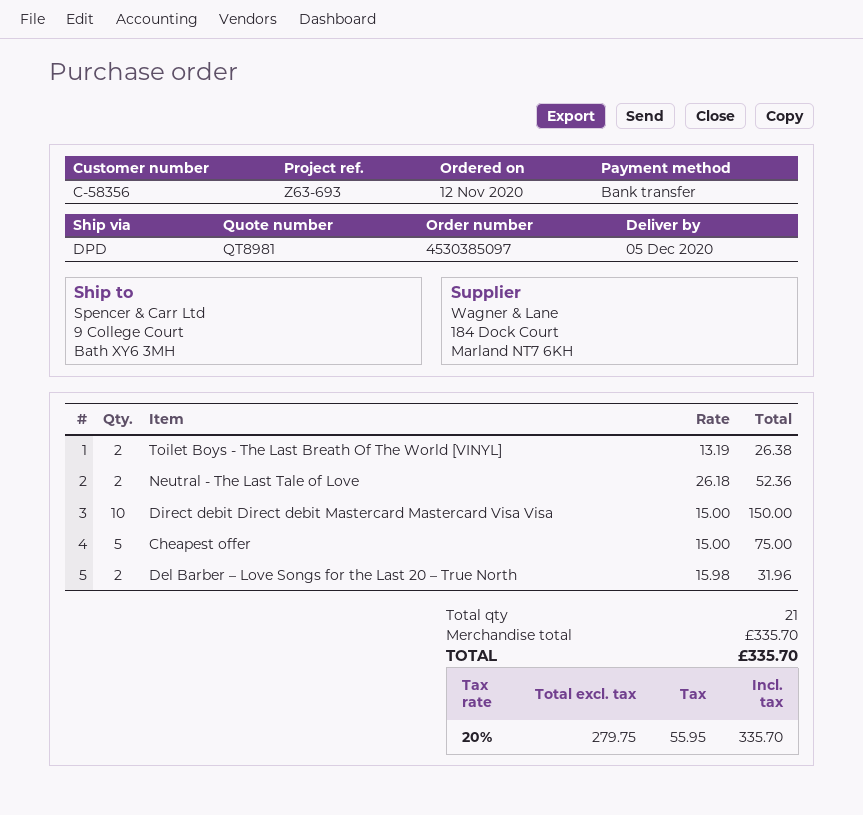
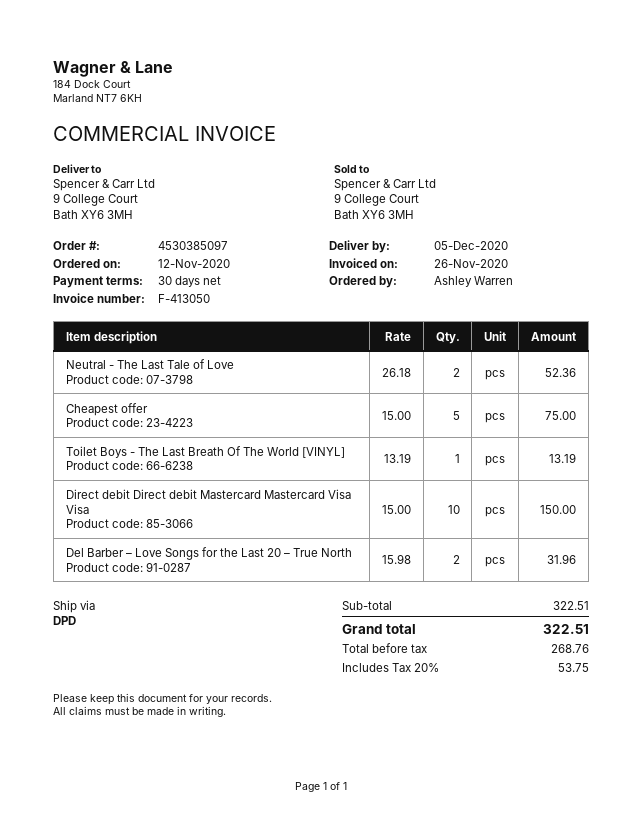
Toilet Boys - The Last Breath Of The World [VINYL]: 2 x 13.19 = 26.38 -> 1 x 13.19 = 13.19
subtotal: 335.70 -> 322.51
net: 279.75 -> 268.76
tax: 20% = 55.95 -> 20% = 53.75
total: 335.70 -> 322.51

